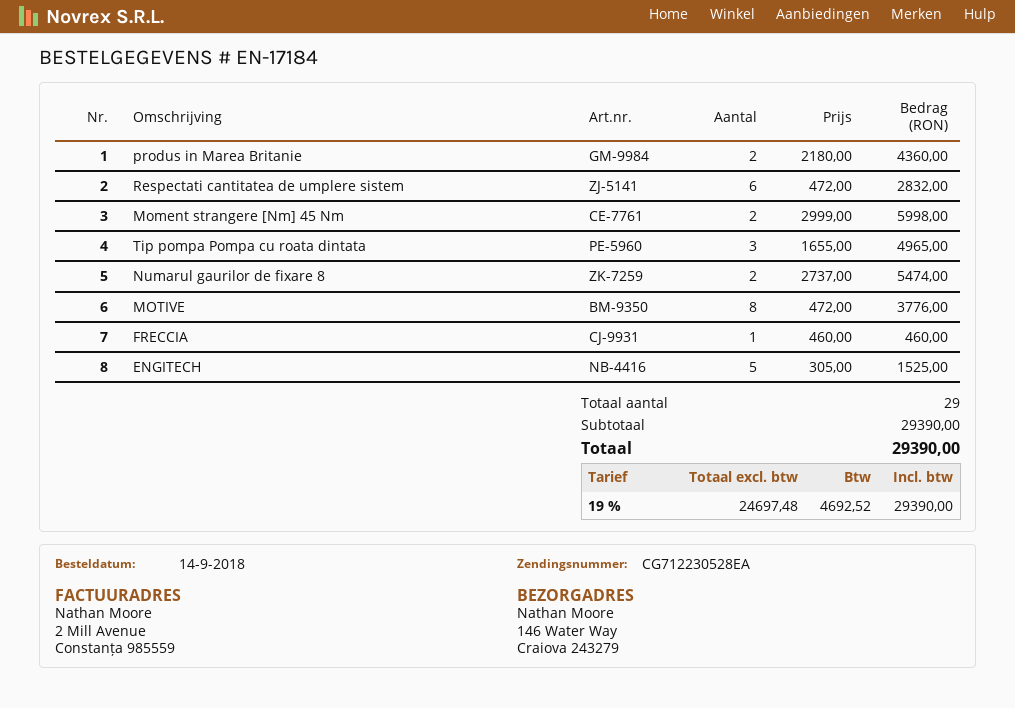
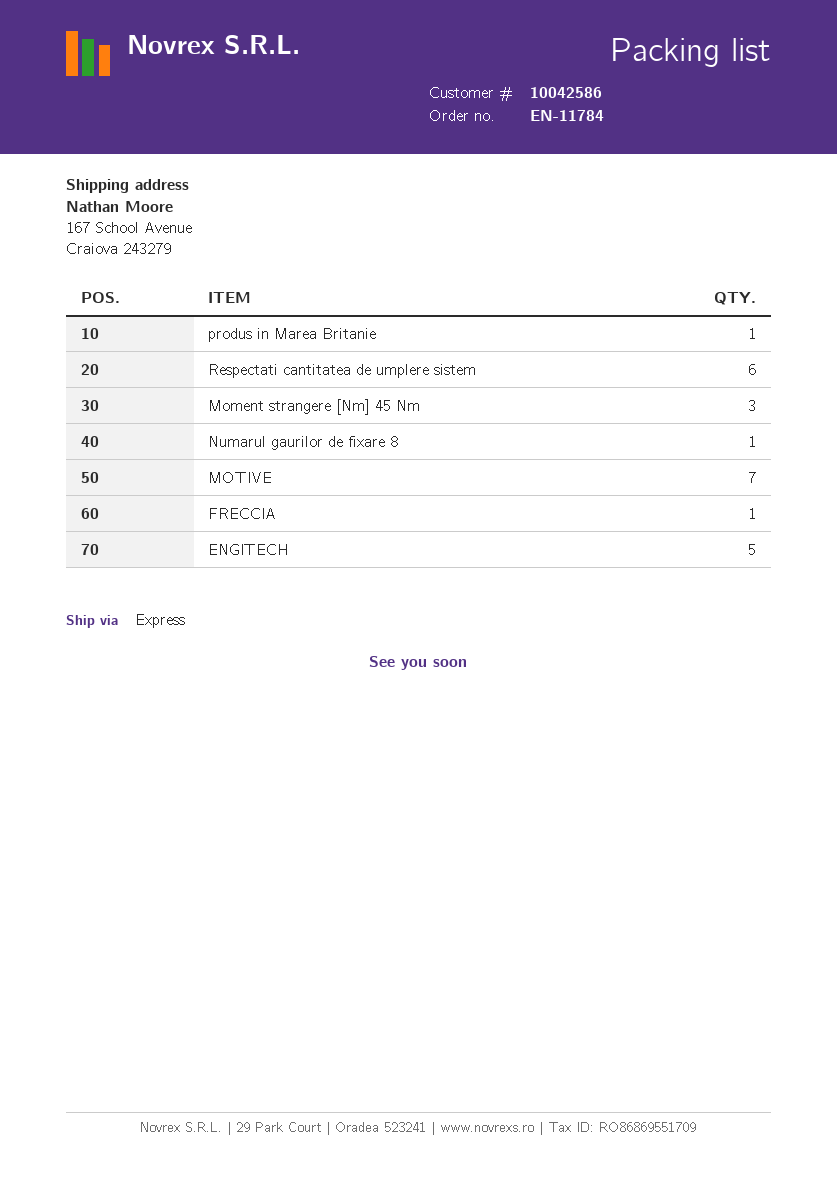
order number: EN-17184 -> EN-11784
ship to: 146 Water Way, Craiova 243279 -> 167 School Avenue, Craiova 243279
produs in Marea Britanie: 2 -> 1
Moment strangere [Nm] 45 Nm: 2 -> 3
Tip pompa Pompa cu roata dintata: 3 -> none
Numarul gaurilor de fixare 8: 2 -> 1
MOTIVE: 8 -> 7

